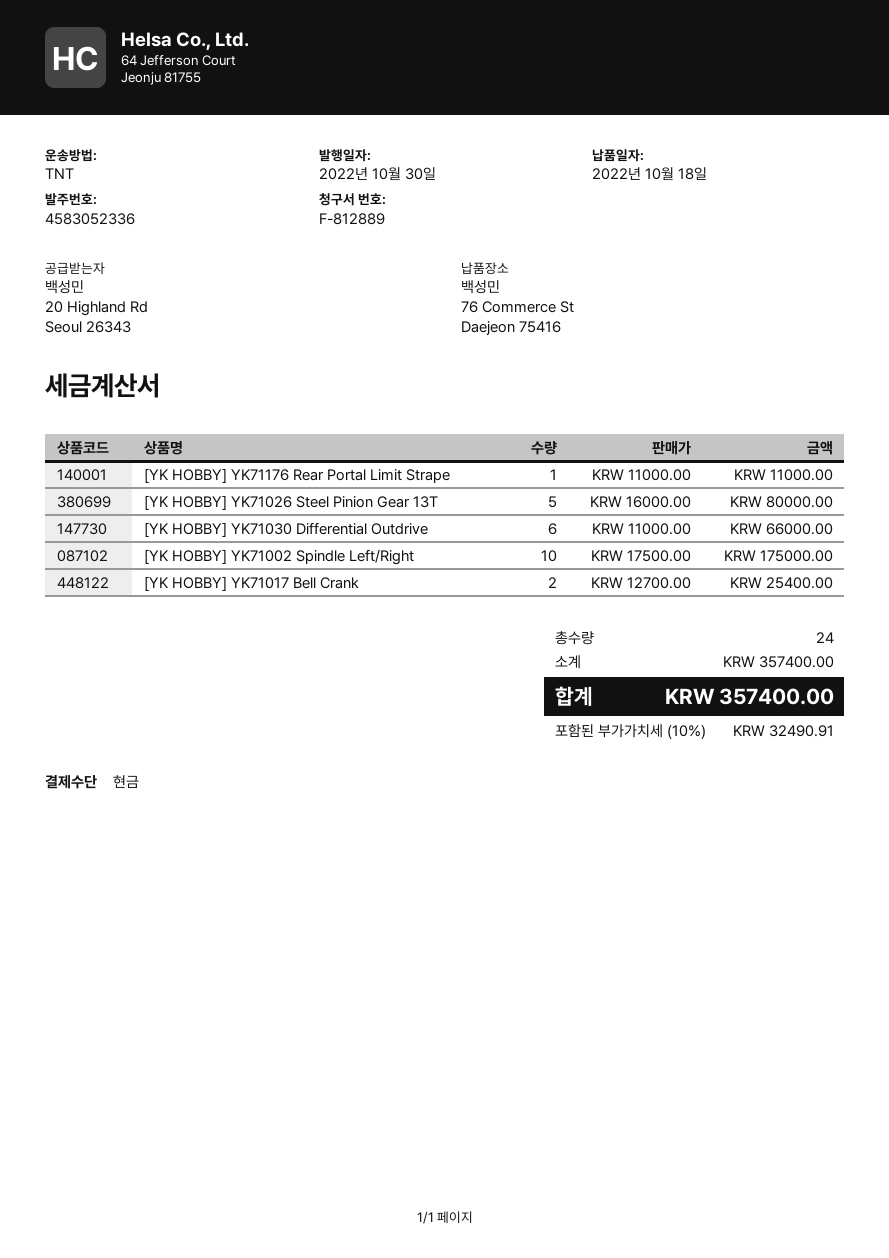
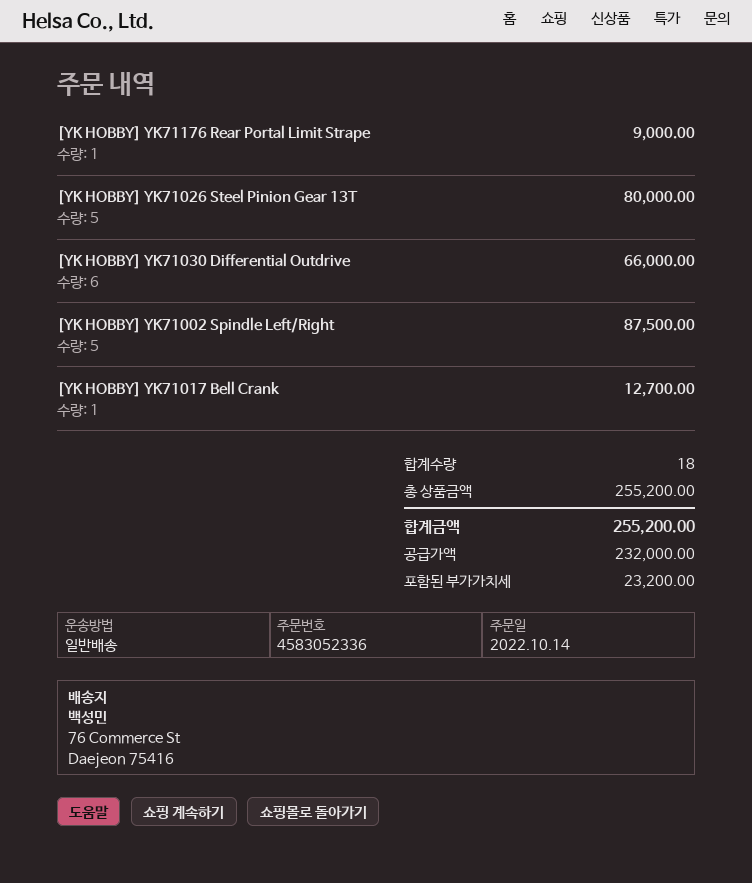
shipping method: TNT -> standard
[YK HOBBY] YK71176 Rear Portal Limit Strape: 1 for 11000.00 -> 1 for 9000.00
[YK HOBBY] YK71002 Spindle Left/Right: 10 for 175000.00 -> 5 for 87500.00
[YK HOBBY] YK71017 Bell Crank: 2 for 25400.00 -> 1 for 12700.00
total quantity: 24 -> 18
subtotal: 357400.00 -> 255200.00
tax: 32490.91 -> 23200.00
total: 357400.00 -> 255200.00

